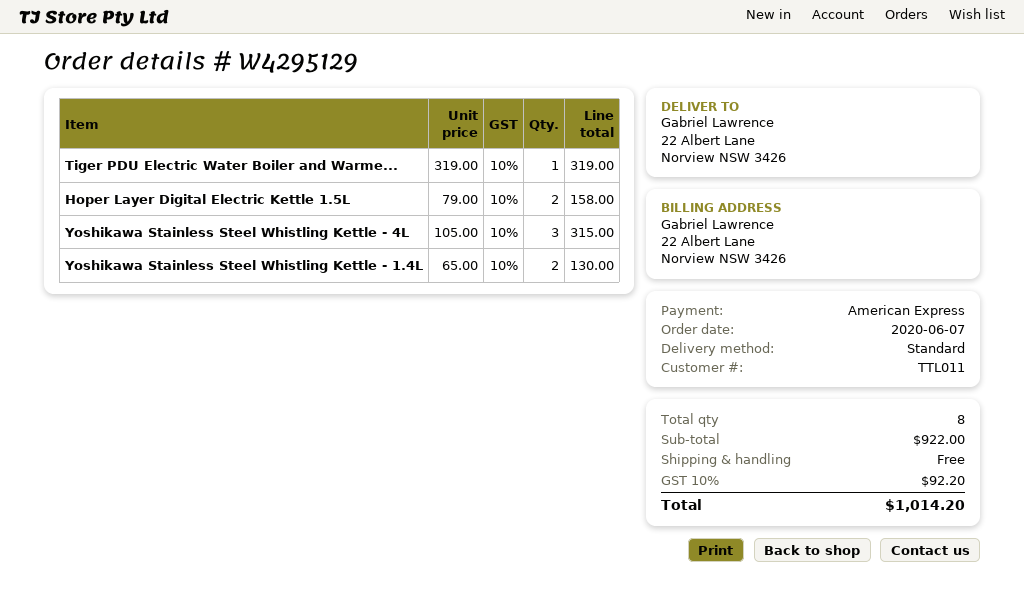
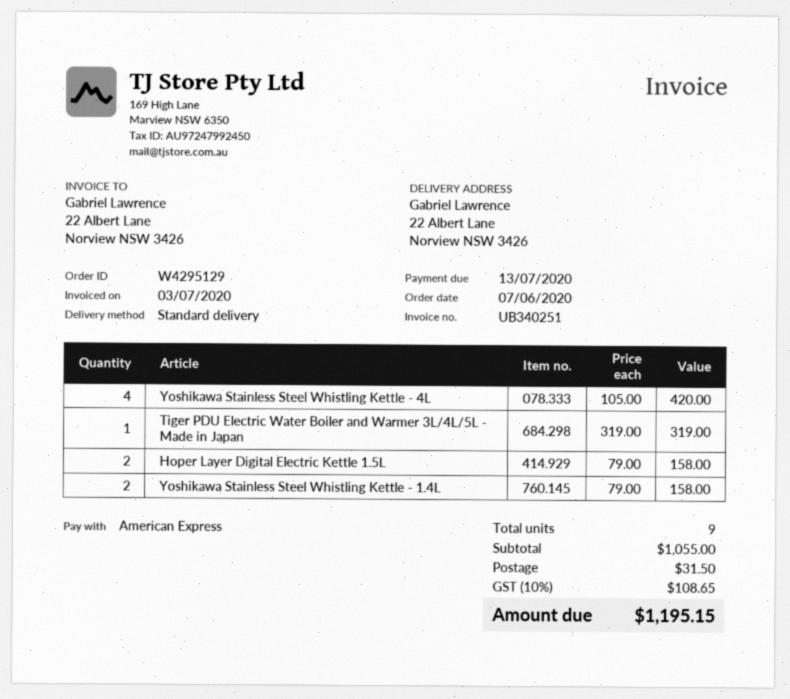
Yoshikawa Stainless Steel Whistling Kettle - 4L: 3 x 105.00 = 315.00 -> 4 x 105.00 = 420.00
Yoshikawa Stainless Steel Whistling Kettle - 1.4L: 2 x 65.00 = 130.00 -> 2 x 79.00 = 158.00
total quantity: 8 -> 9
subtotal: 922.00 -> 1055.00
shipping: 0.00 -> 31.50
tax: 10% = 92.20 -> 10% = 108.65
total: 1014.20 -> 1195.15

